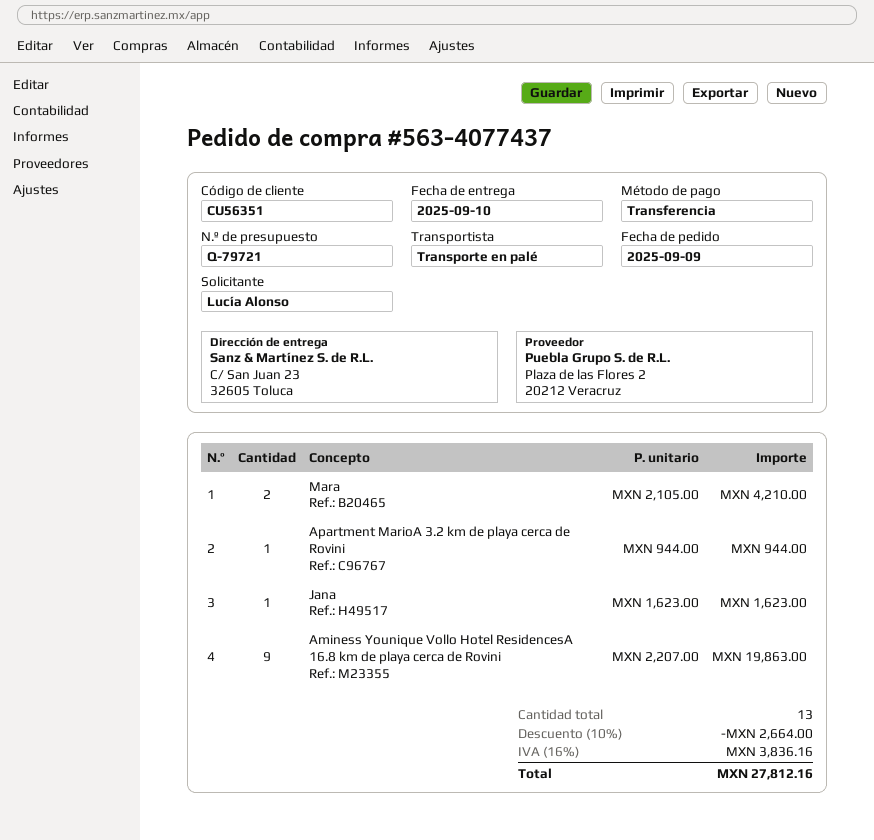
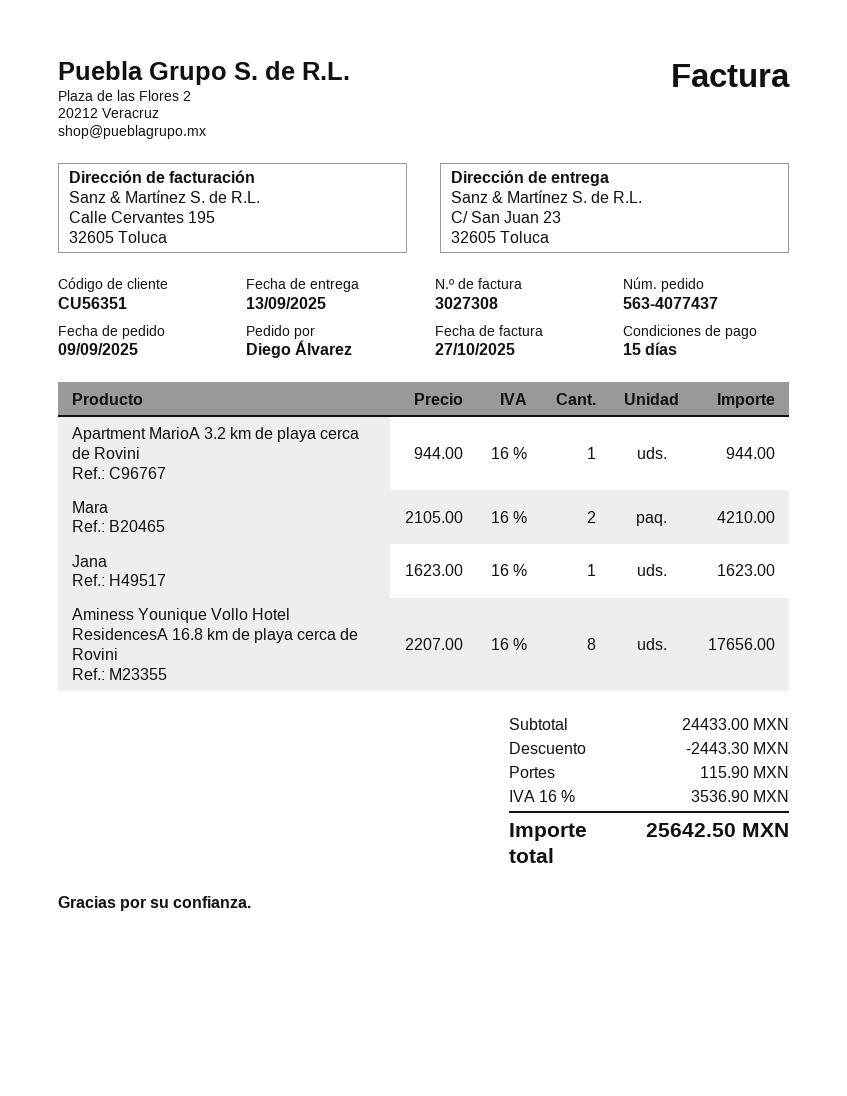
delivery date: 2025-09-10 -> 2025-09-13
ordered by: Lucía Alonso -> Diego Álvarez
Aminess Younique Vollo Hotel ResidencesA 16.8 km de playa cerca de Rovini: 9 x 2207.00 = 19863.00 -> 8 x 2207.00 = 17656.00
discount: 2664.00 -> 2443.30
shipping: none -> 115.90
tax: 16% = 3836.16 -> 16% = 3536.90
total: 27812.16 -> 25642.50

